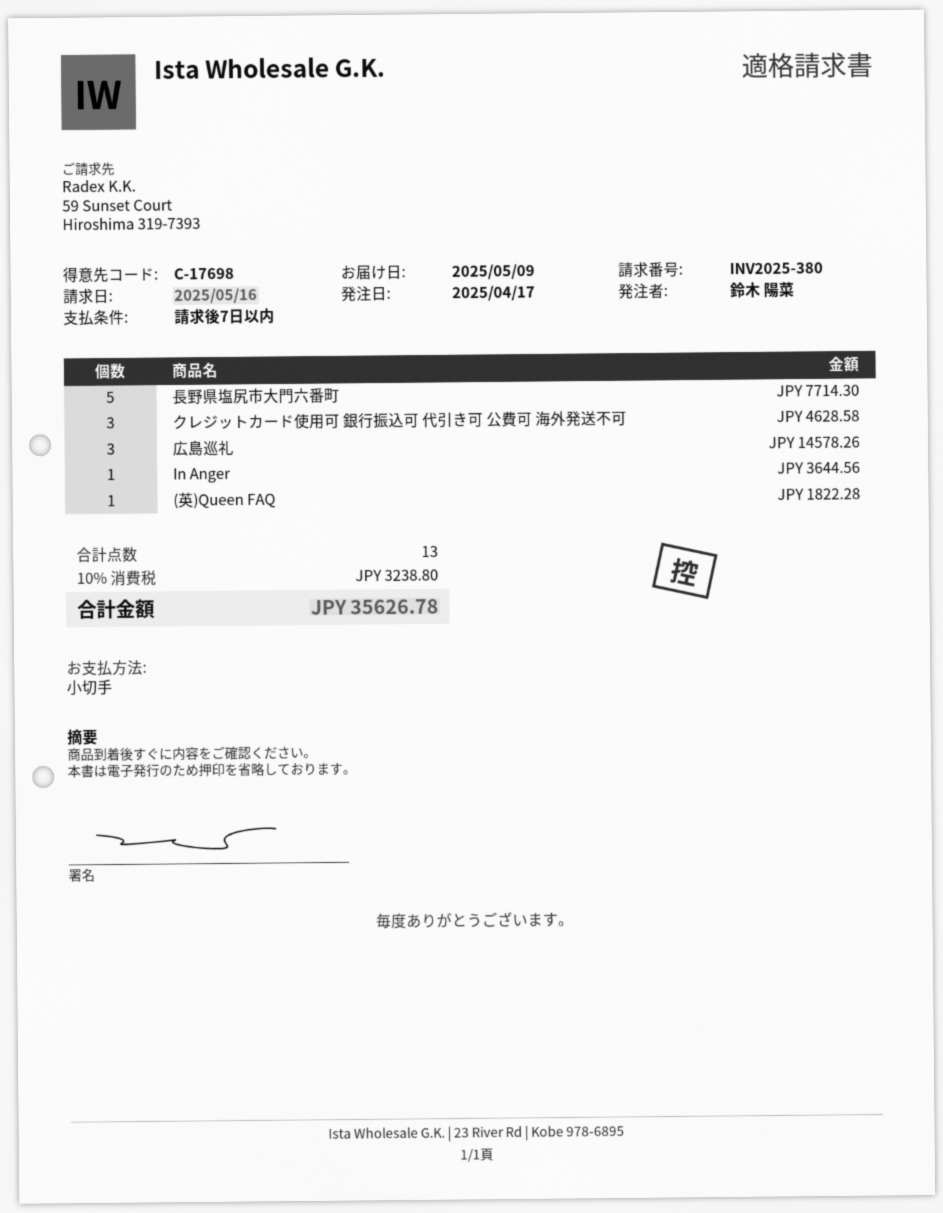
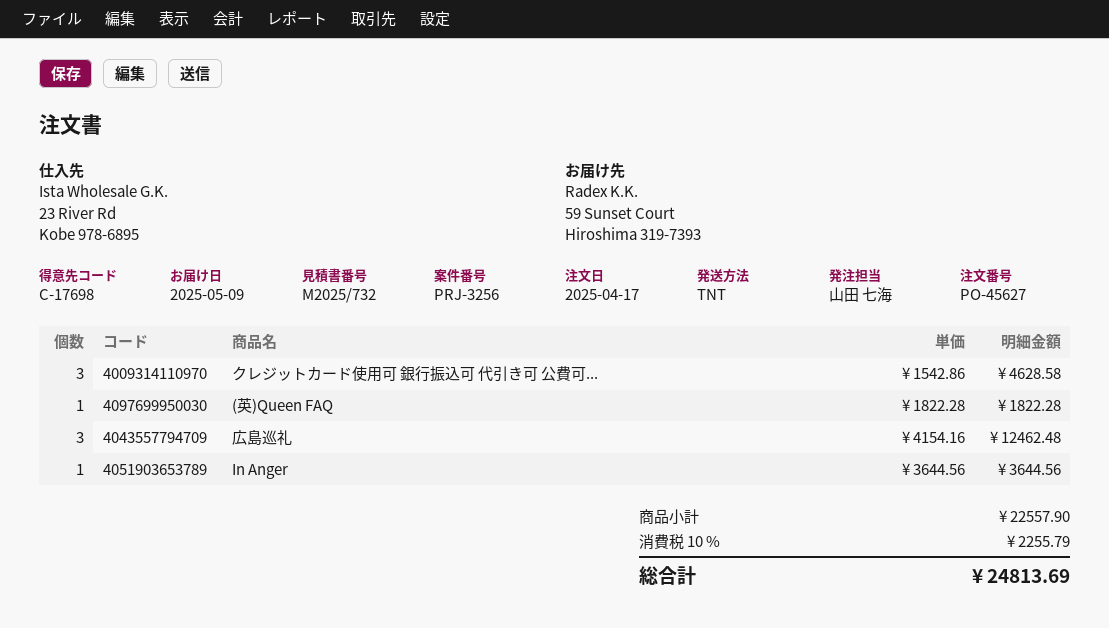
ordered by: 鈴木 陽菜 -> 山田 七海
長野県塩尻市大門六番町: 5 for 7714.30 -> none
広島巡礼: 3 for 14578.26 -> 3 for 12462.48
tax: 10% = 3238.80 -> 10% = 2255.79
total: 35626.78 -> 24813.69

